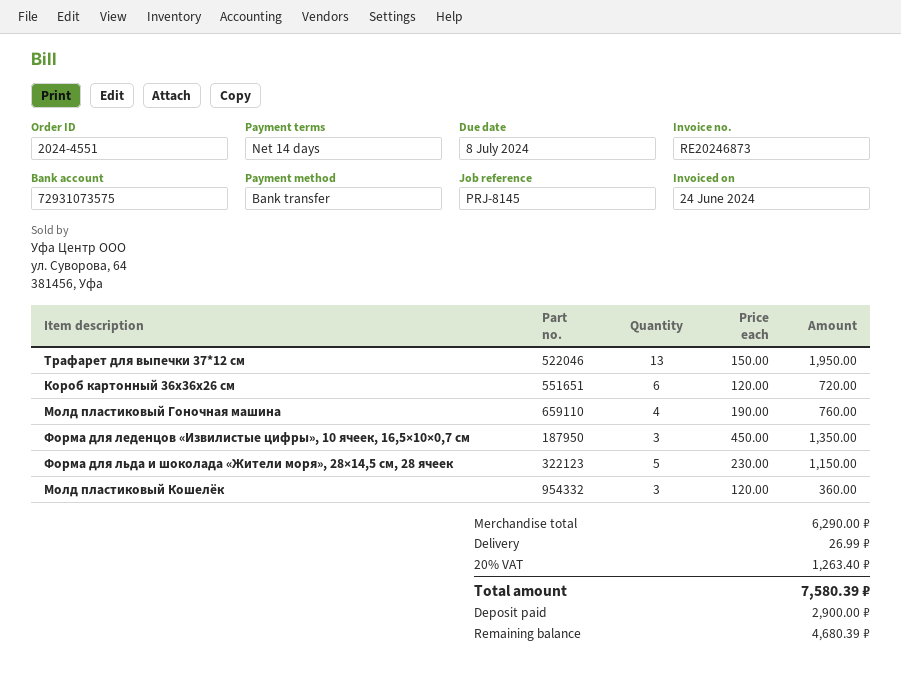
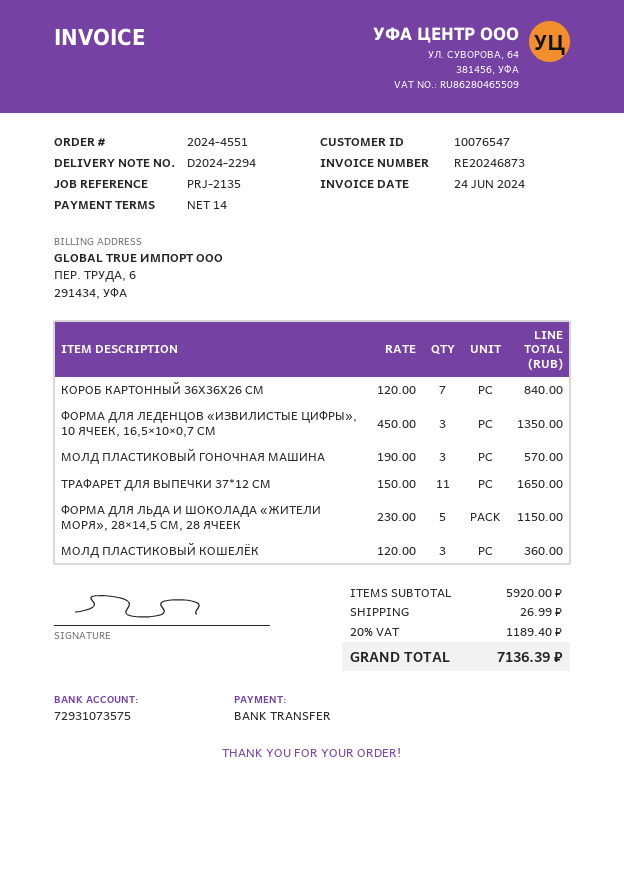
reference: PRJ-8145 -> PRJ-2135
Трафарет для выпечки 37*12 см: 13 x 150.00 = 1950.00 -> 11 x 150.00 = 1650.00
Короб картонный 36х36х26 см: 6 x 120.00 = 720.00 -> 7 x 120.00 = 840.00
Молд пластиковый Гоночная машина: 4 x 190.00 = 760.00 -> 3 x 190.00 = 570.00
subtotal: 6290.00 -> 5920.00
tax: 20% = 1263.40 -> 20% = 1189.40
total: 7580.39 -> 7136.39

